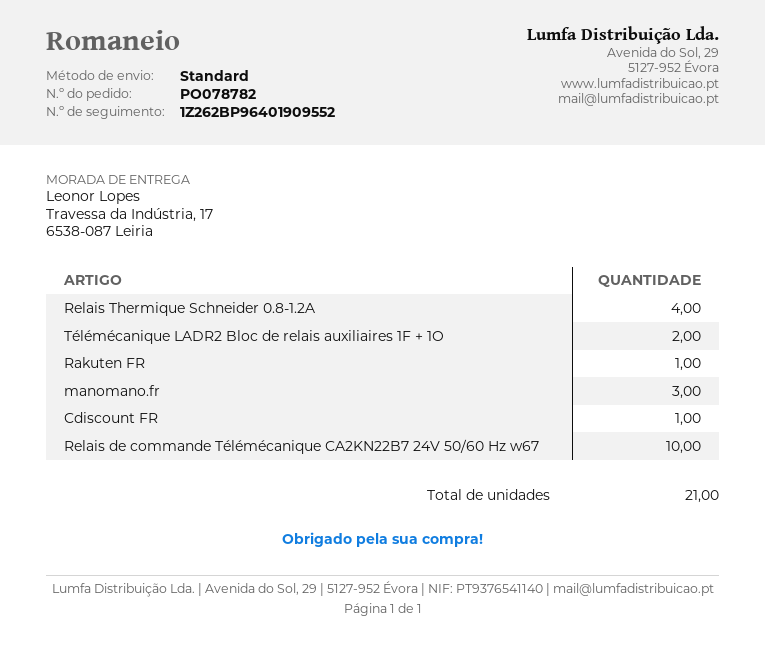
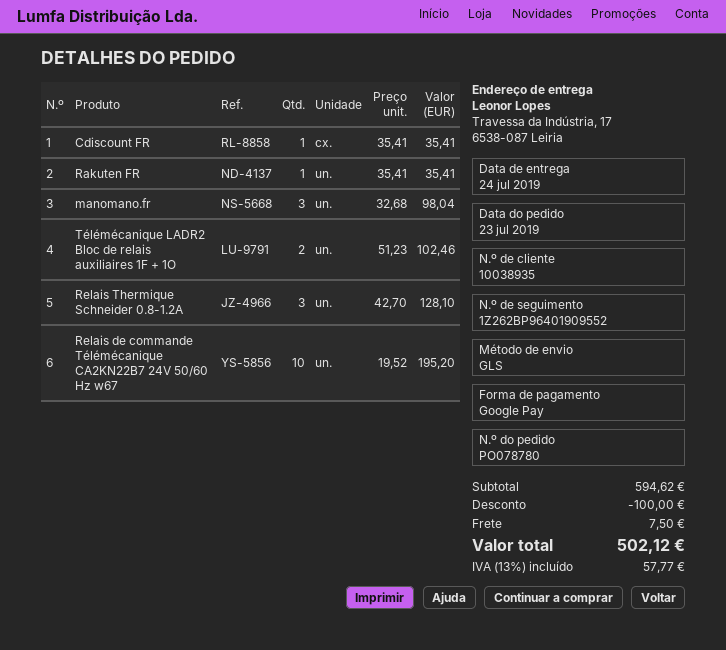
order number: PO078782 -> PO078780
shipping method: standard -> GLS
Relais Thermique Schneider 0.8-1.2A: 4 -> 3

